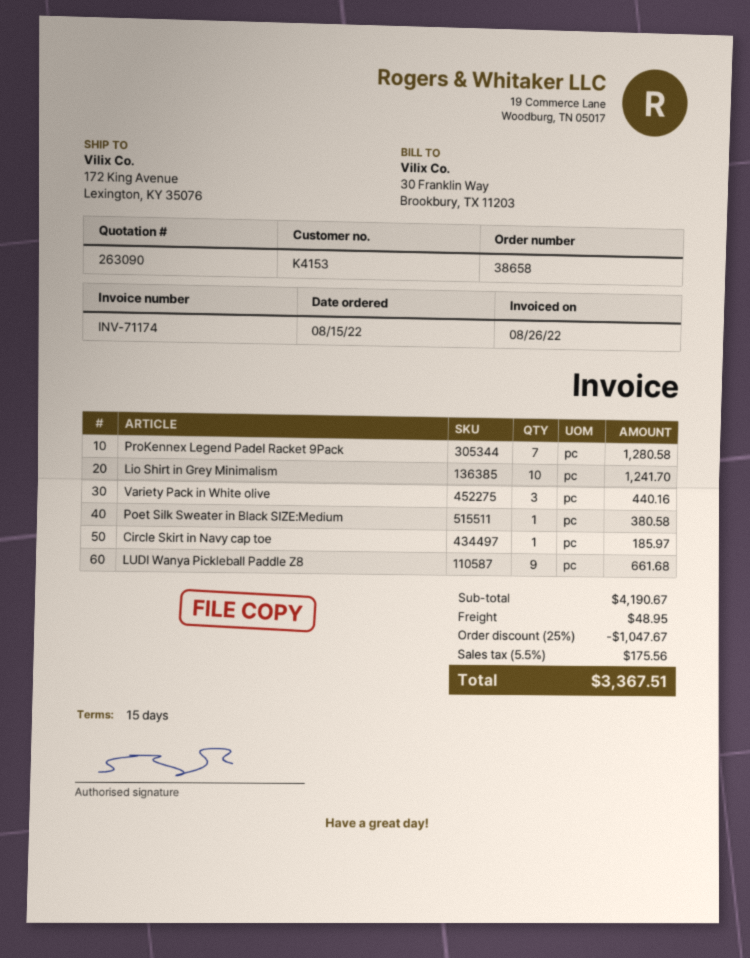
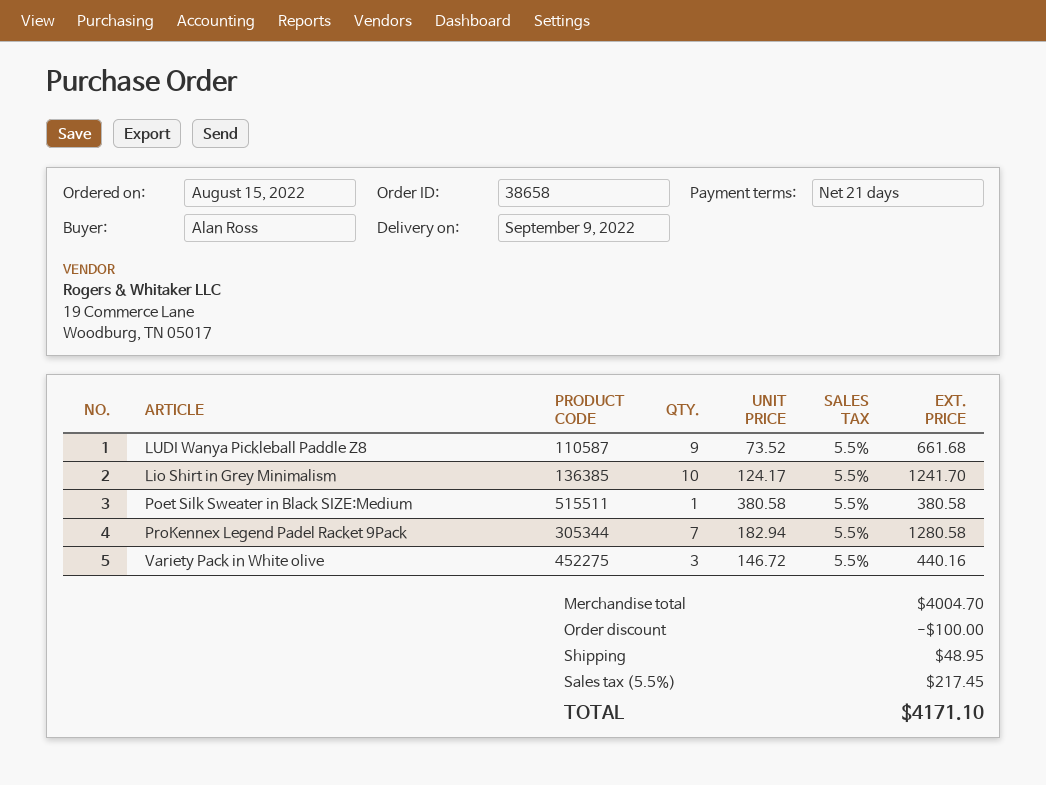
payment terms: 15 days -> 21 days
Circle Skirt in Navy cap toe: 1 for 185.97 -> none
subtotal: 4190.67 -> 4004.70
discount: 1047.67 -> 100.00
tax: 5.5% = 175.56 -> 5.5% = 217.45
total: 3367.51 -> 4171.10

